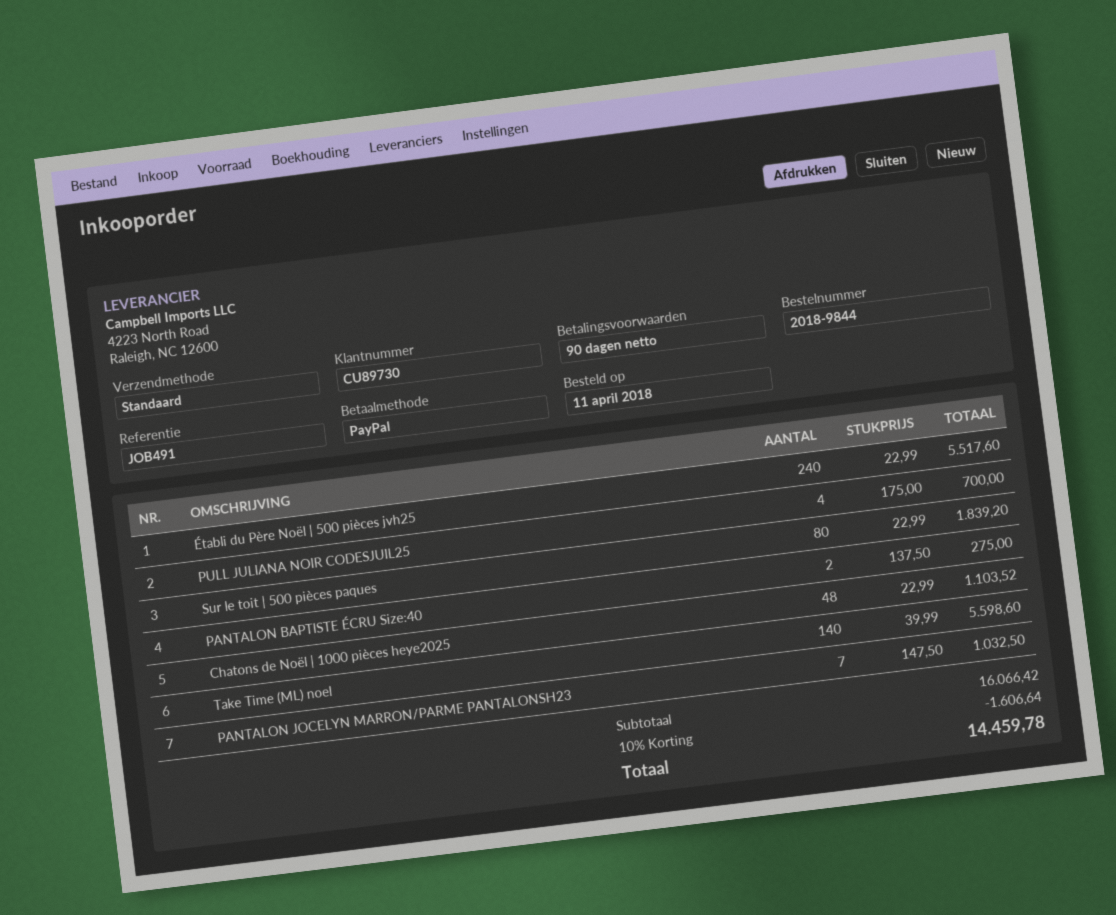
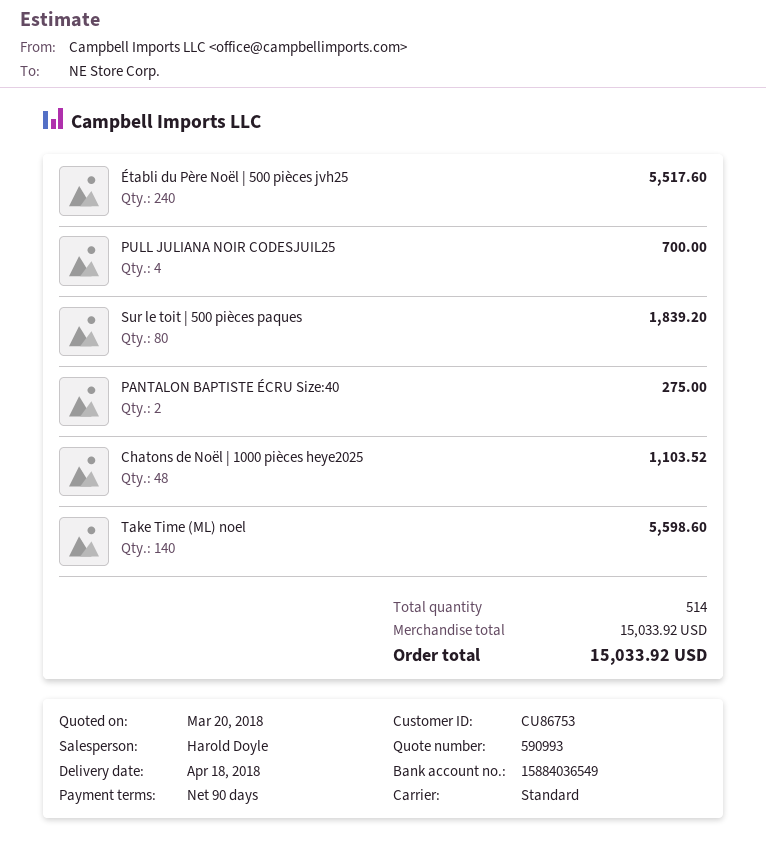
customer number: CU89730 -> CU86753
PANTALON JOCELYN MARRON/PARME PANTALONSH23: 7 for 1032.50 -> none
subtotal: 16066.42 -> 15033.92
discount: 10% = 1606.64 -> none
total: 14459.78 -> 15033.92

